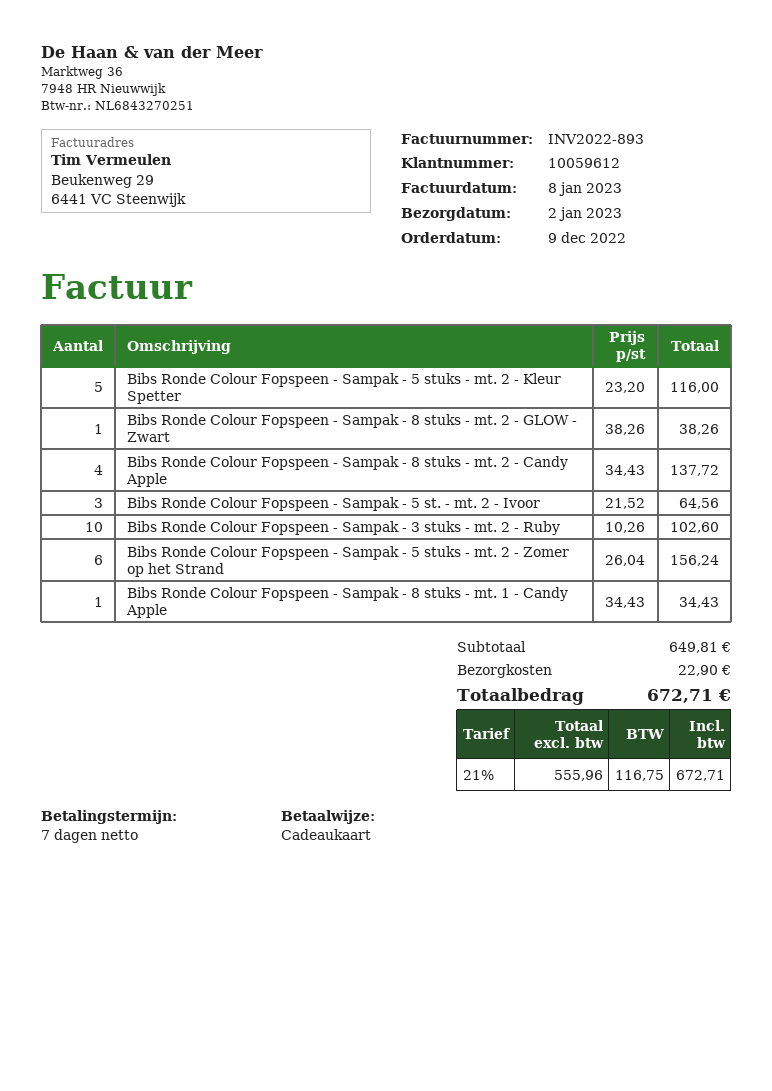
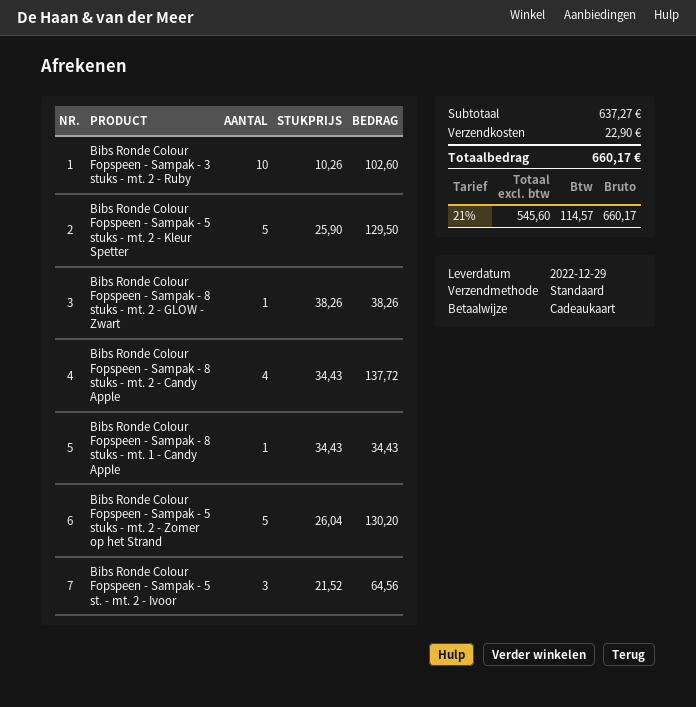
delivery date: 2023-01-02 -> 2022-12-29
Bibs Ronde Colour Fopspeen - Sampak - 5 stuks - mt. 2 - Kleur Spetter: 5 x 23.20 = 116.00 -> 5 x 25.90 = 129.50
Bibs Ronde Colour Fopspeen - Sampak - 5 stuks - mt. 2 - Zomer op het Strand: 6 x 26.04 = 156.24 -> 5 x 26.04 = 130.20
subtotal: 649.81 -> 637.27
net: 555.96 -> 545.60
tax: 21% = 116.75 -> 21% = 114.57
total: 672.71 -> 660.17

